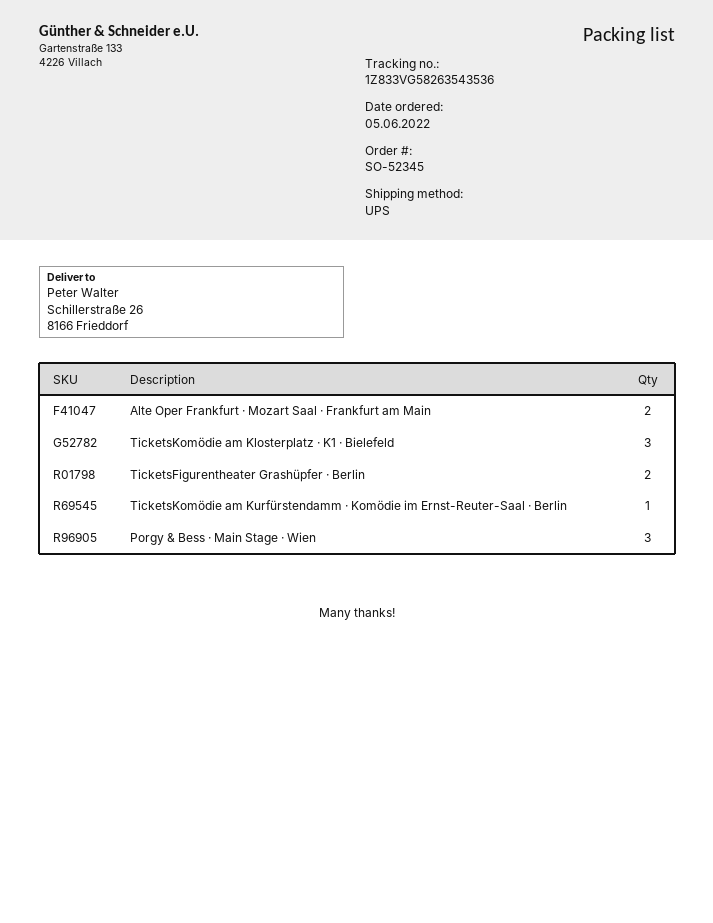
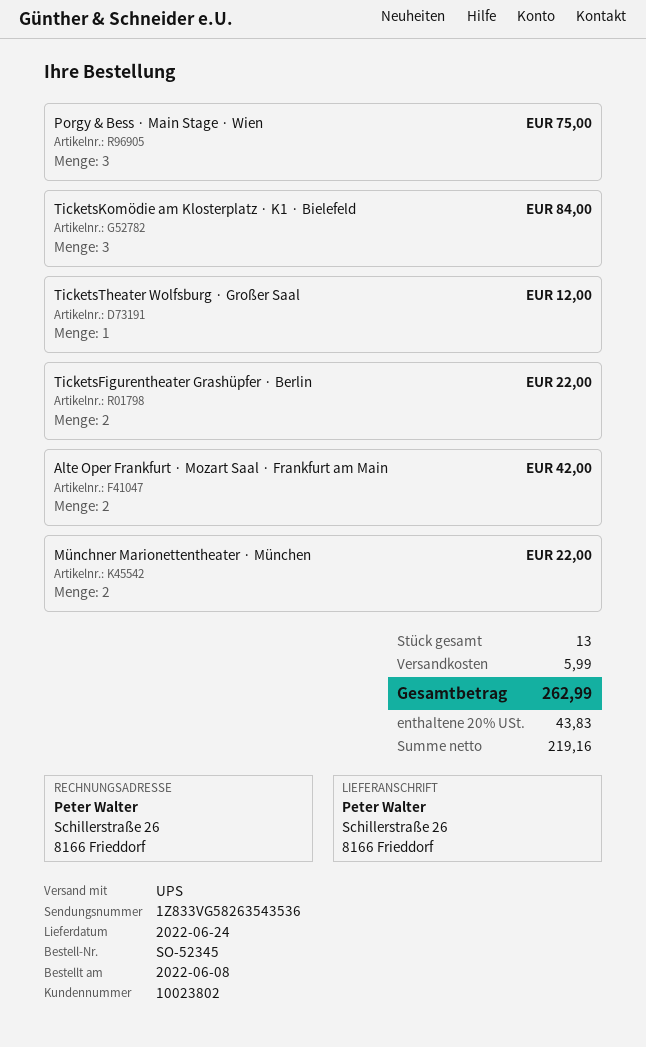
order date: 2022-06-05 -> 2022-06-08
TicketsKomödie am Kurfürstendamm · Komödie im Ernst-Reuter-Saal · Berlin: 1 -> none
TicketsTheater Wolfsburg · Großer Saal: none -> 1
Münchner Marionettentheater · München: none -> 2

